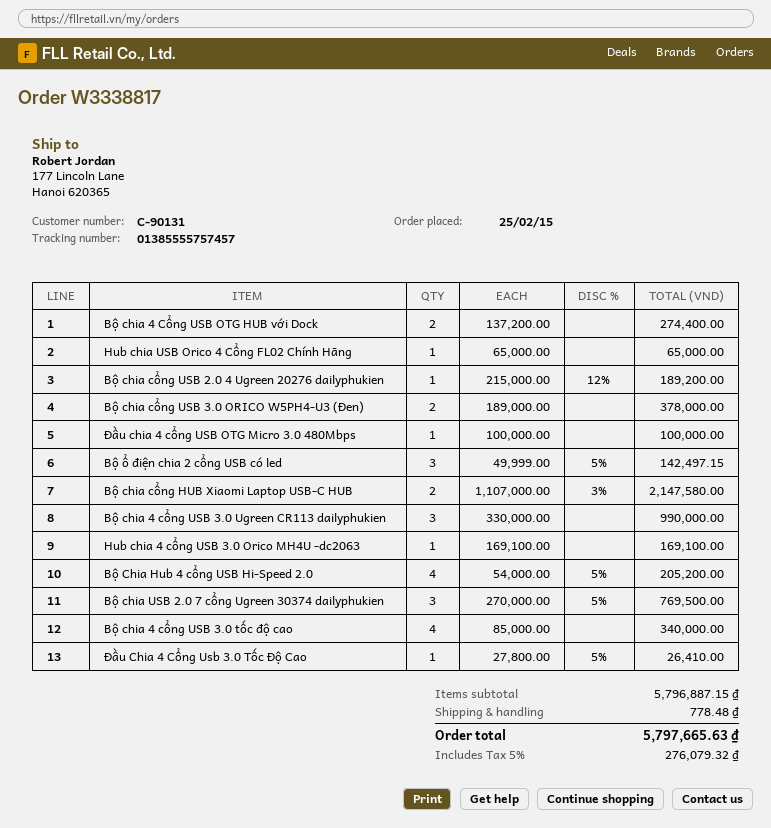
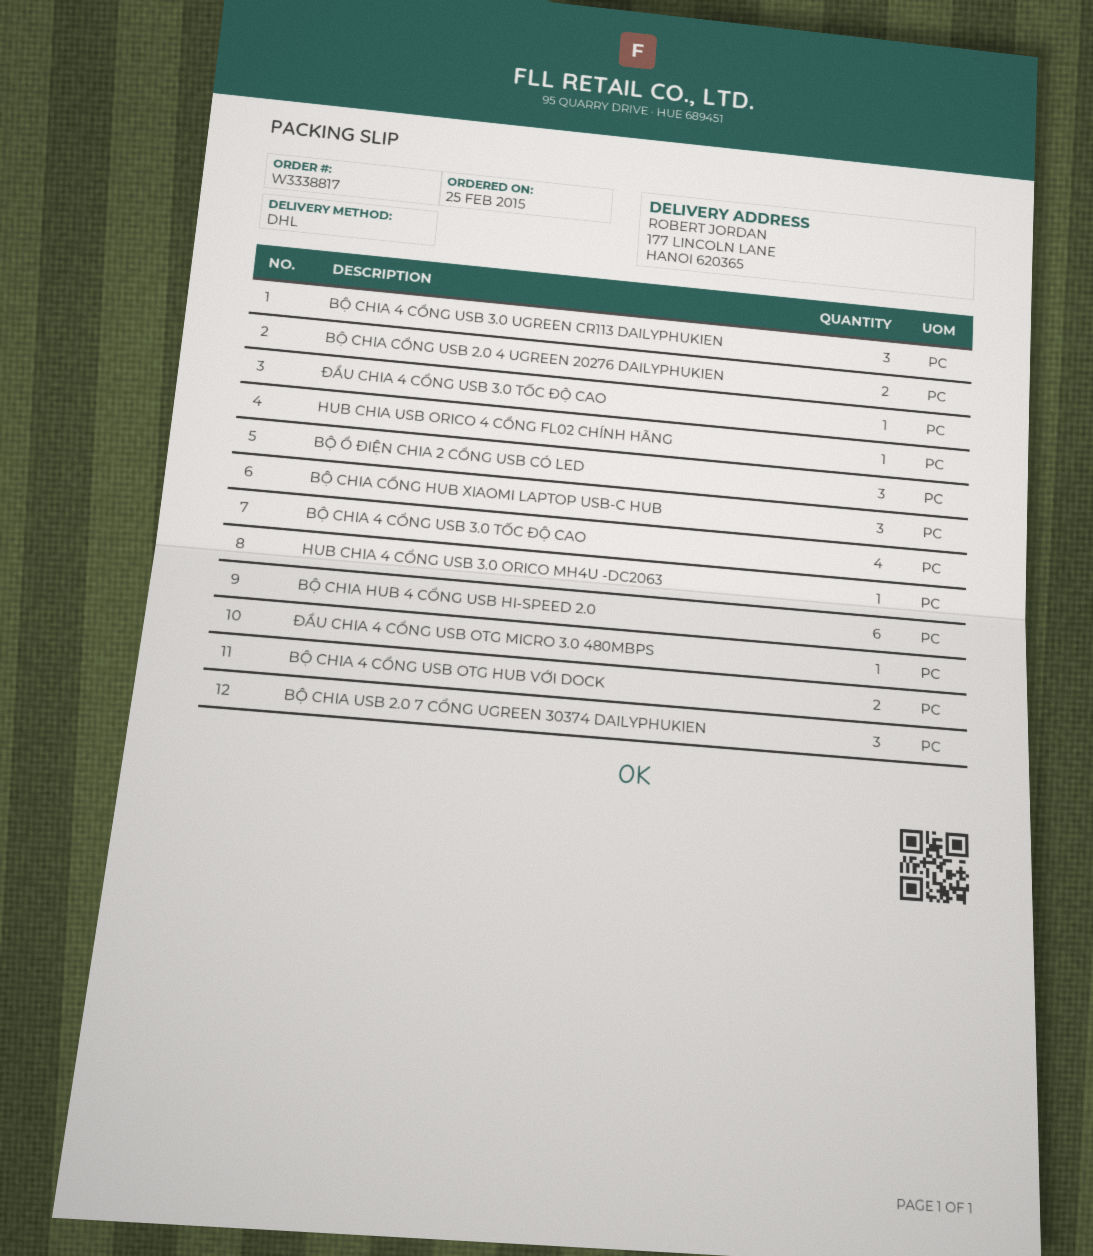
Bộ chia cổng USB 2.0 4 Ugreen 20276 dailyphukien: 1 -> 2
Bộ chia cổng USB 3.0 ORICO W5PH4-U3 (Đen): 2 -> none
Bộ chia cổng HUB Xiaomi Laptop USB-C HUB: 2 -> 3
Bộ Chia Hub 4 cổng USB Hi-Speed 2.0: 4 -> 6

